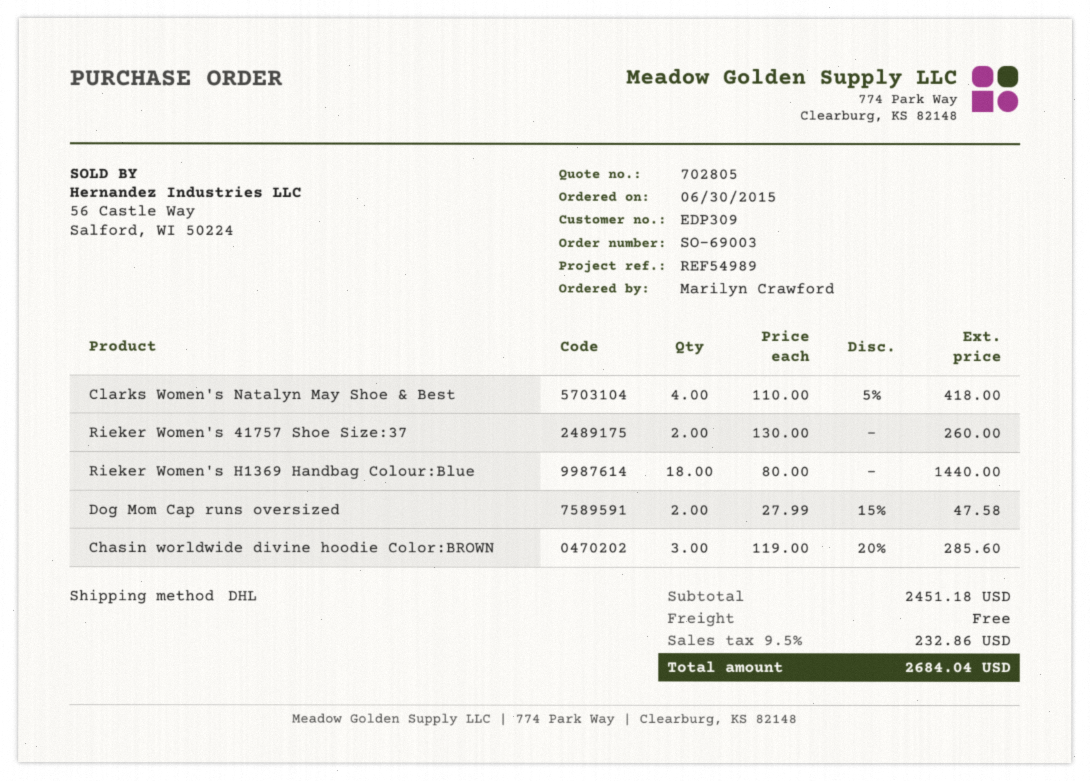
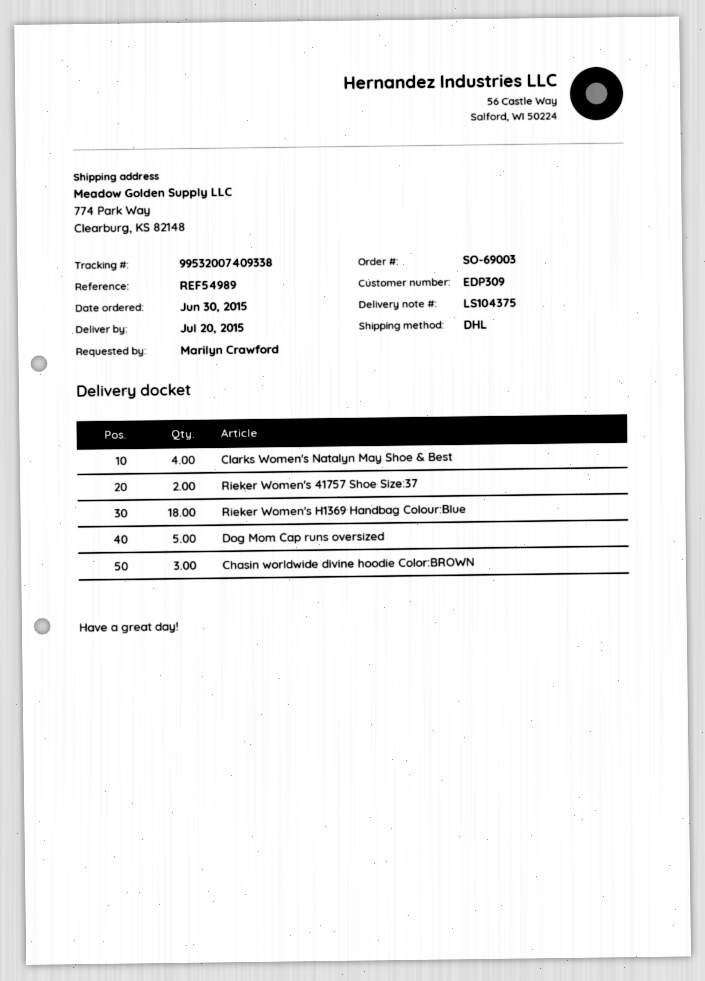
Dog Mom Cap runs oversized: 2 -> 5

